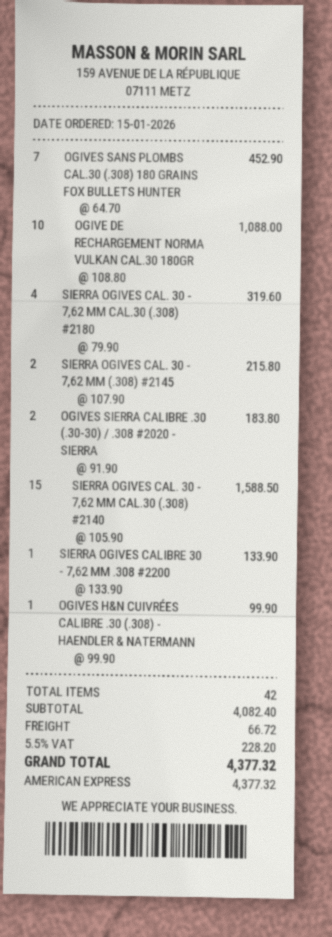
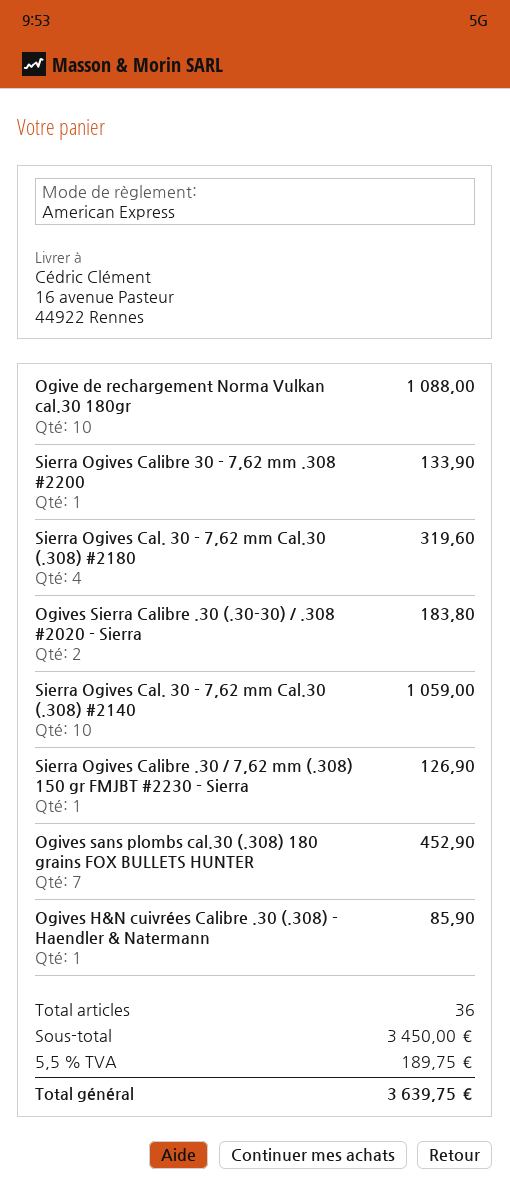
SIERRA OGIVES CAL. 30 - 7,62 MM (.308) #2145: 2 for 215.80 -> none
SIERRA OGIVES CAL. 30 - 7,62 MM CAL.30 (.308) #2140: 15 for 1588.50 -> 10 for 1059.00
OGIVES H&N CUIVRÉES CALIBRE .30 (.308) - HAENDLER & NATERMANN: 1 for 99.90 -> 1 for 85.90
Sierra Ogives Calibre .30 / 7,62 mm (.308) 150 gr FMJBT #2230 - Sierra: none -> 1 for 126.90
total quantity: 42 -> 36
subtotal: 4082.40 -> 3450.00
shipping: 66.72 -> none
tax: 5.5% = 228.20 -> 5.5% = 189.75
total: 4377.32 -> 3639.75

